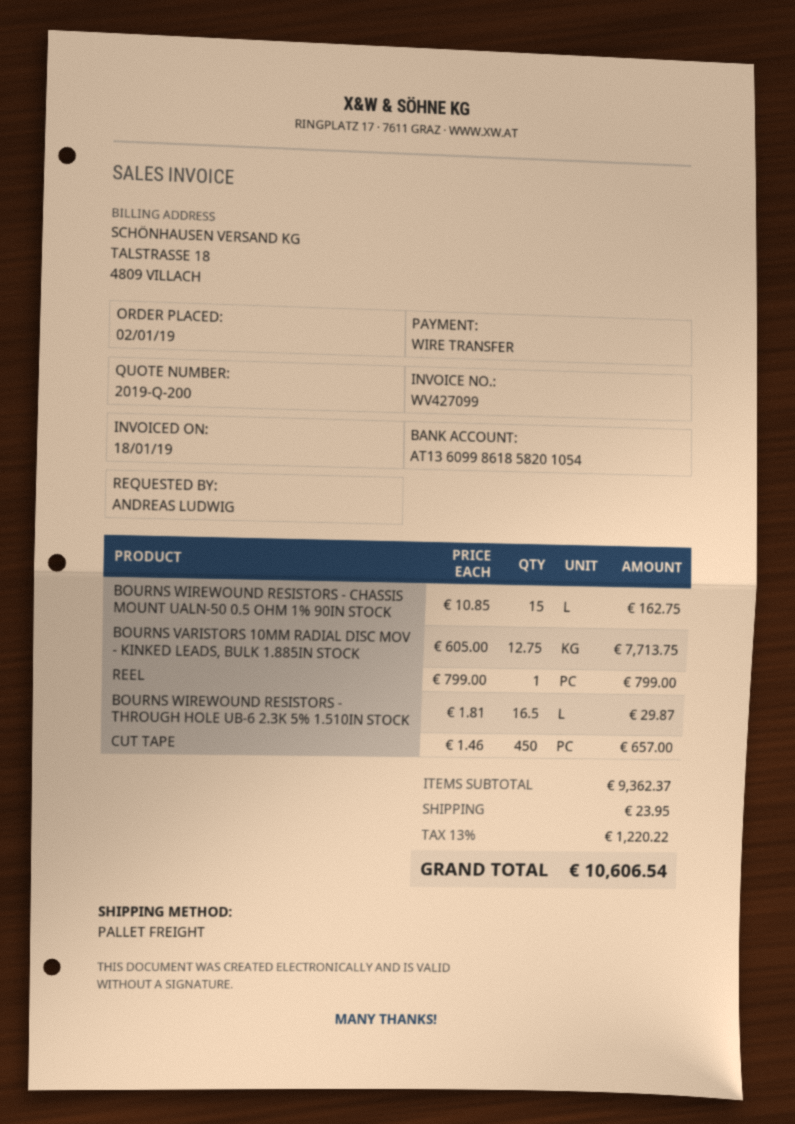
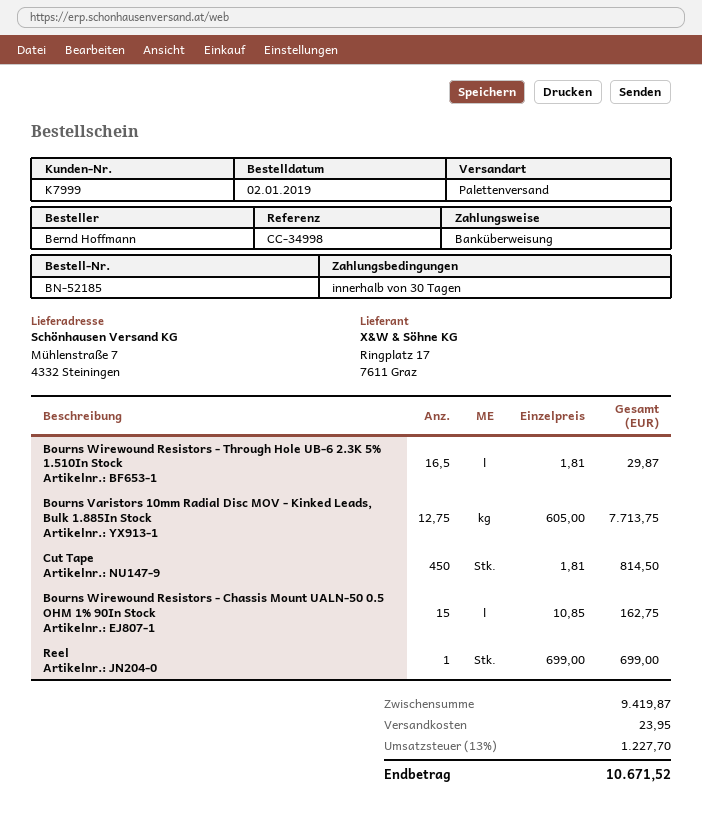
ordered by: ANDREAS LUDWIG -> Bernd Hoffmann
REEL: 1 x 799.00 = 799.00 -> 1 x 699.00 = 699.00
CUT TAPE: 450 x 1.46 = 657.00 -> 450 x 1.81 = 814.50
subtotal: 9362.37 -> 9419.87
tax: 13% = 1220.22 -> 13% = 1227.70
total: 10606.54 -> 10671.52

